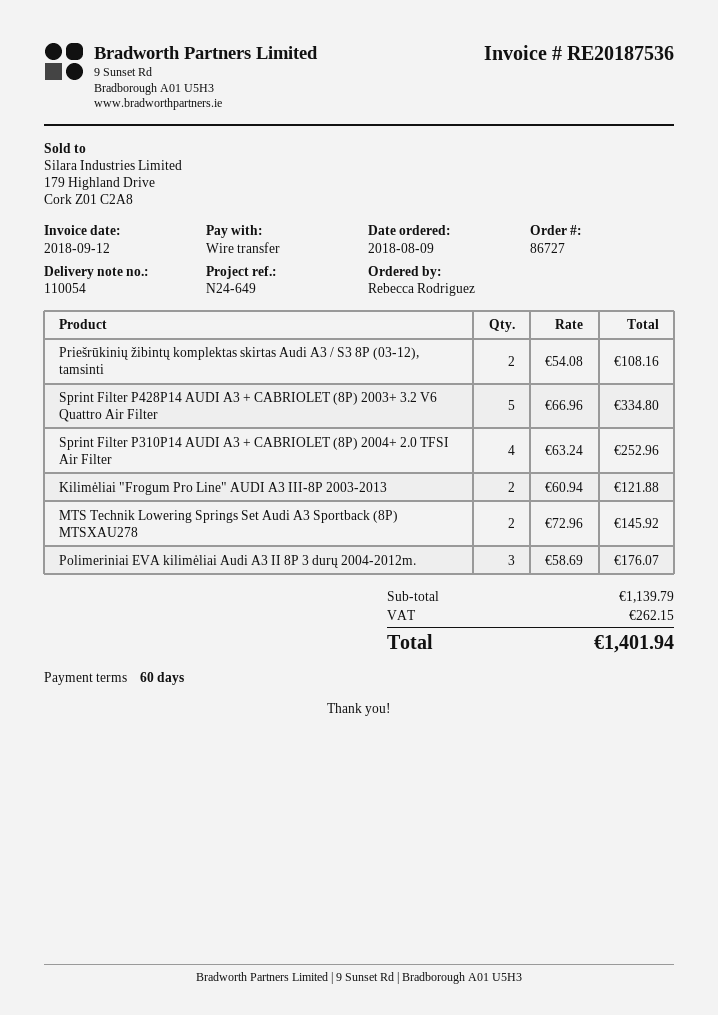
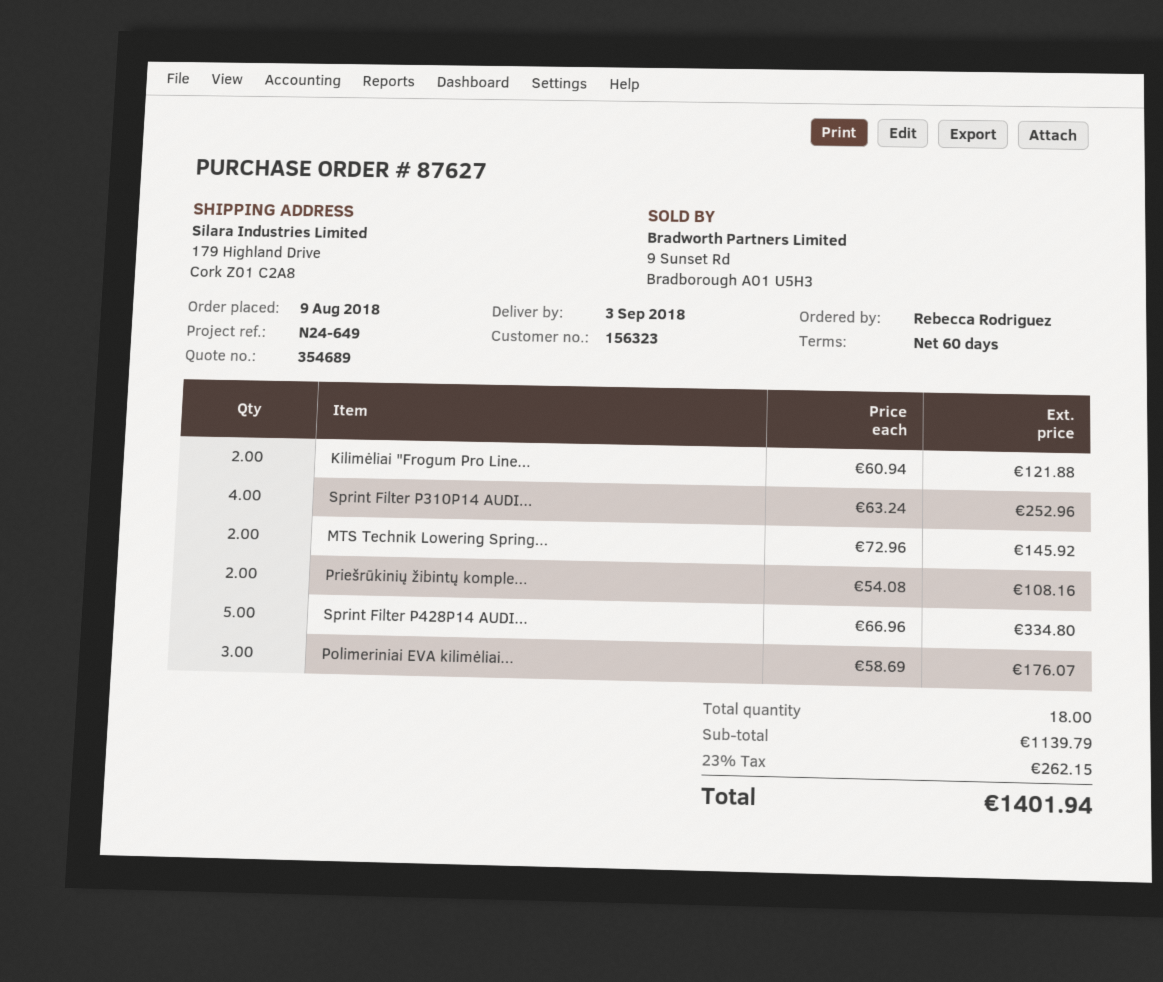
order number: 86727 -> 87627

